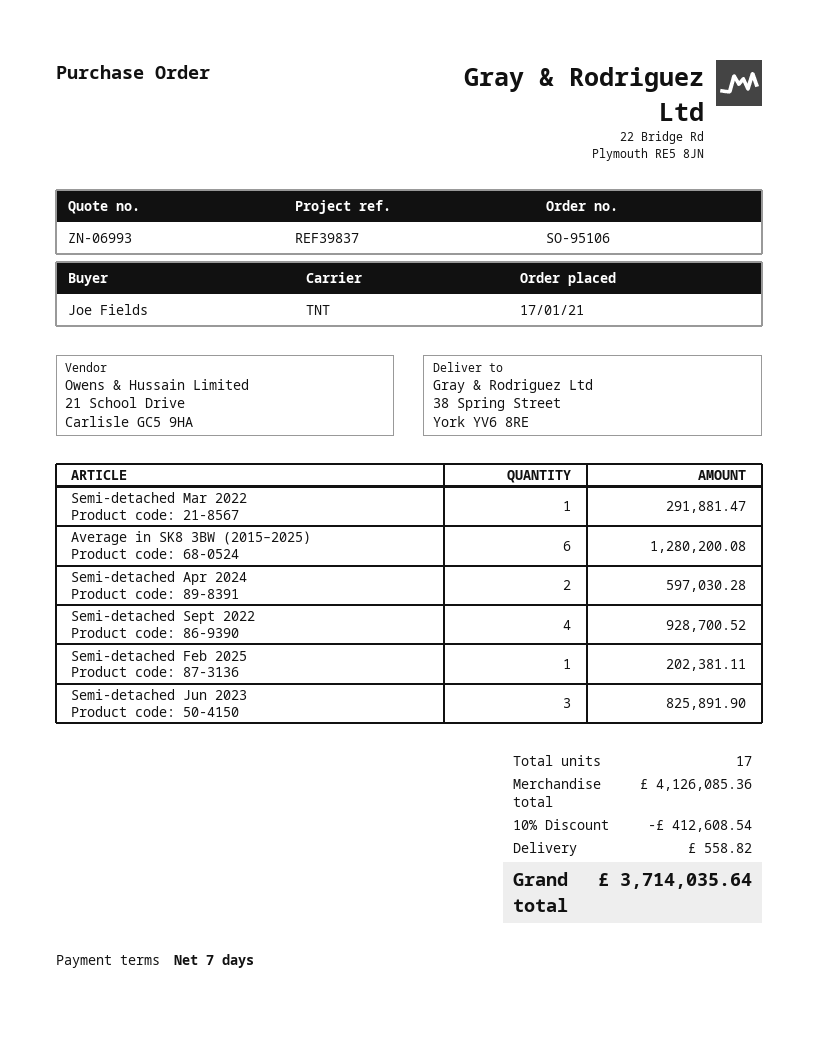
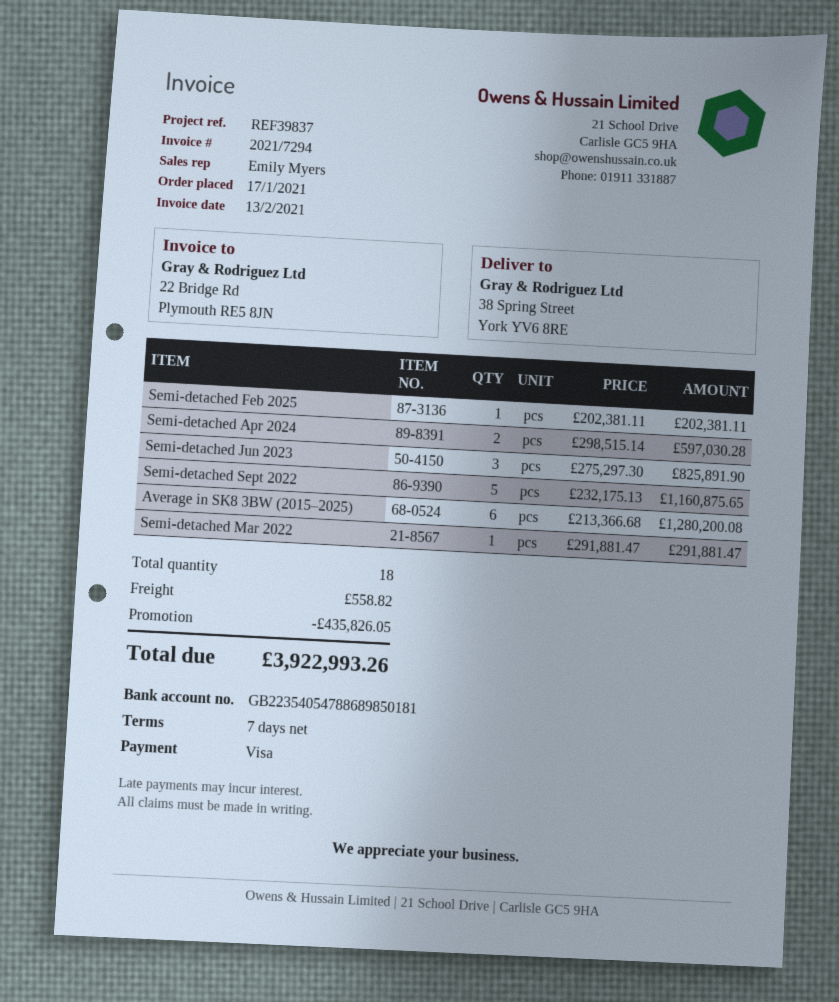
Semi-detached Sept 2022: 4 for 928700.52 -> 5 for 1160875.65
total quantity: 17 -> 18
discount: 412608.54 -> 435826.05
total: 3714035.64 -> 3922993.26

